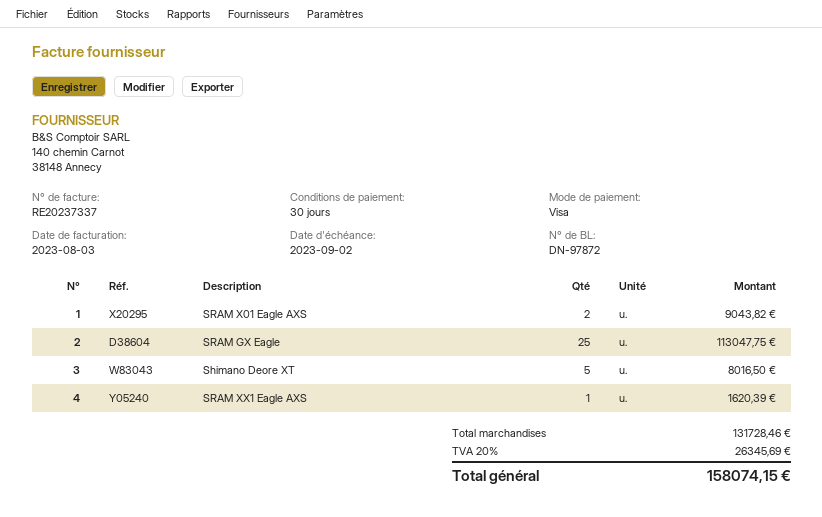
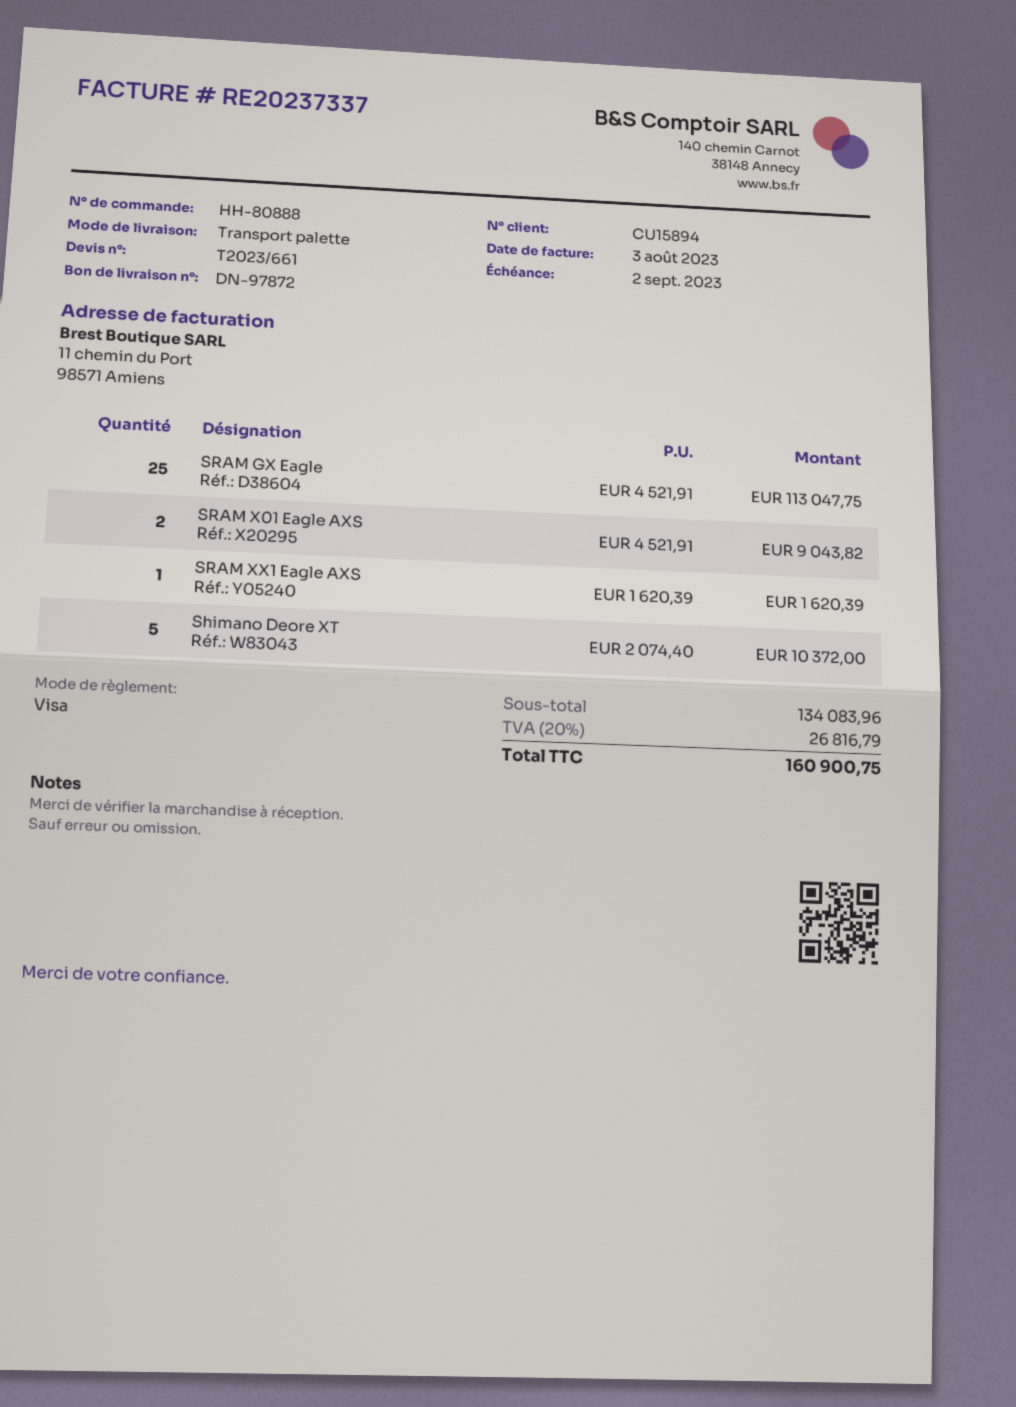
Shimano Deore XT: 5 for 8016.50 -> 5 for 10372.00
subtotal: 131728.46 -> 134083.96
tax: 20% = 26345.69 -> 20% = 26816.79
total: 158074.15 -> 160900.75

